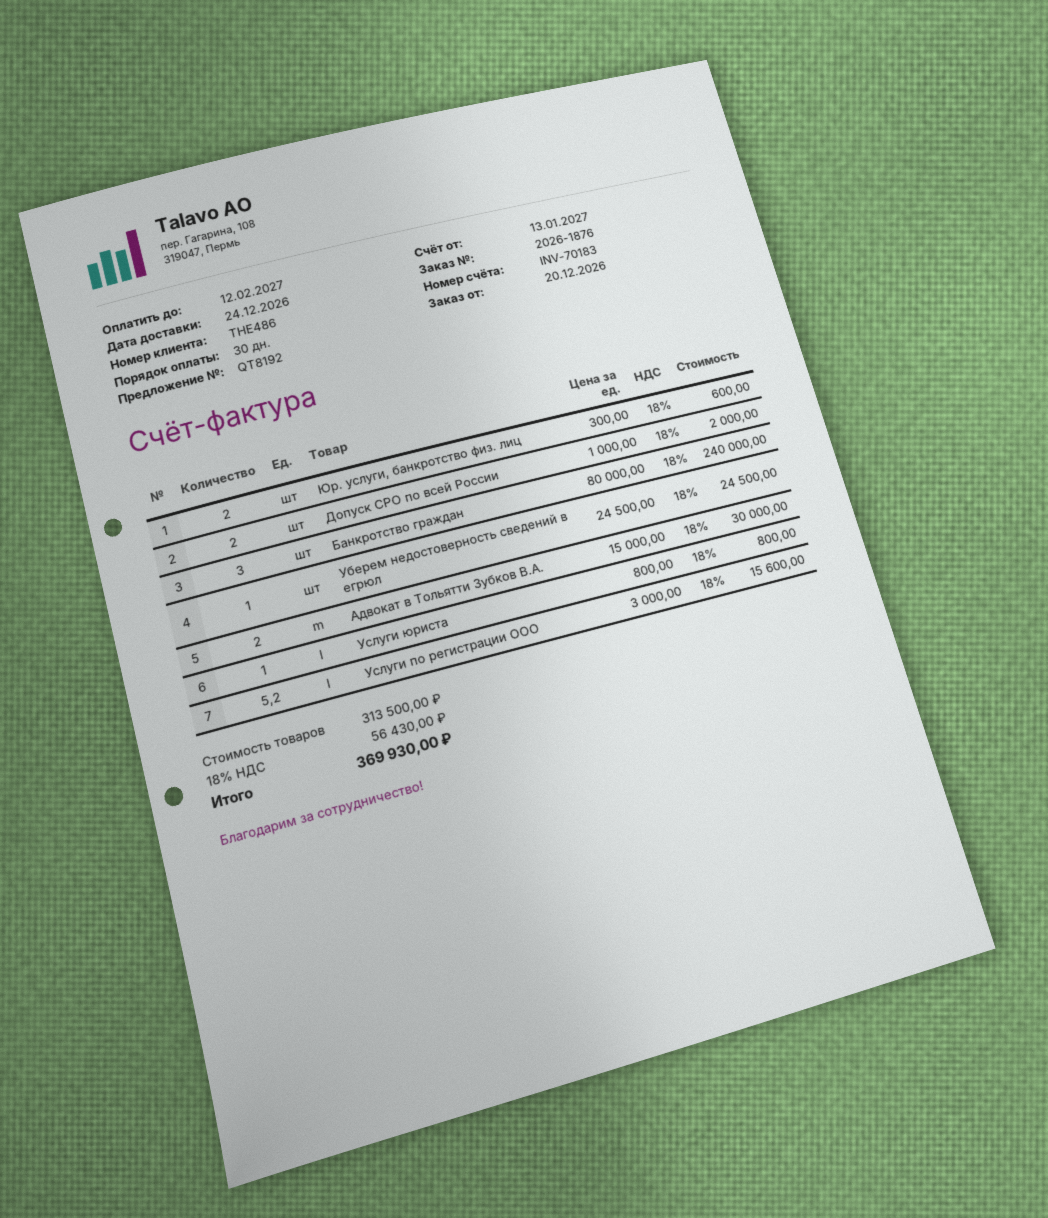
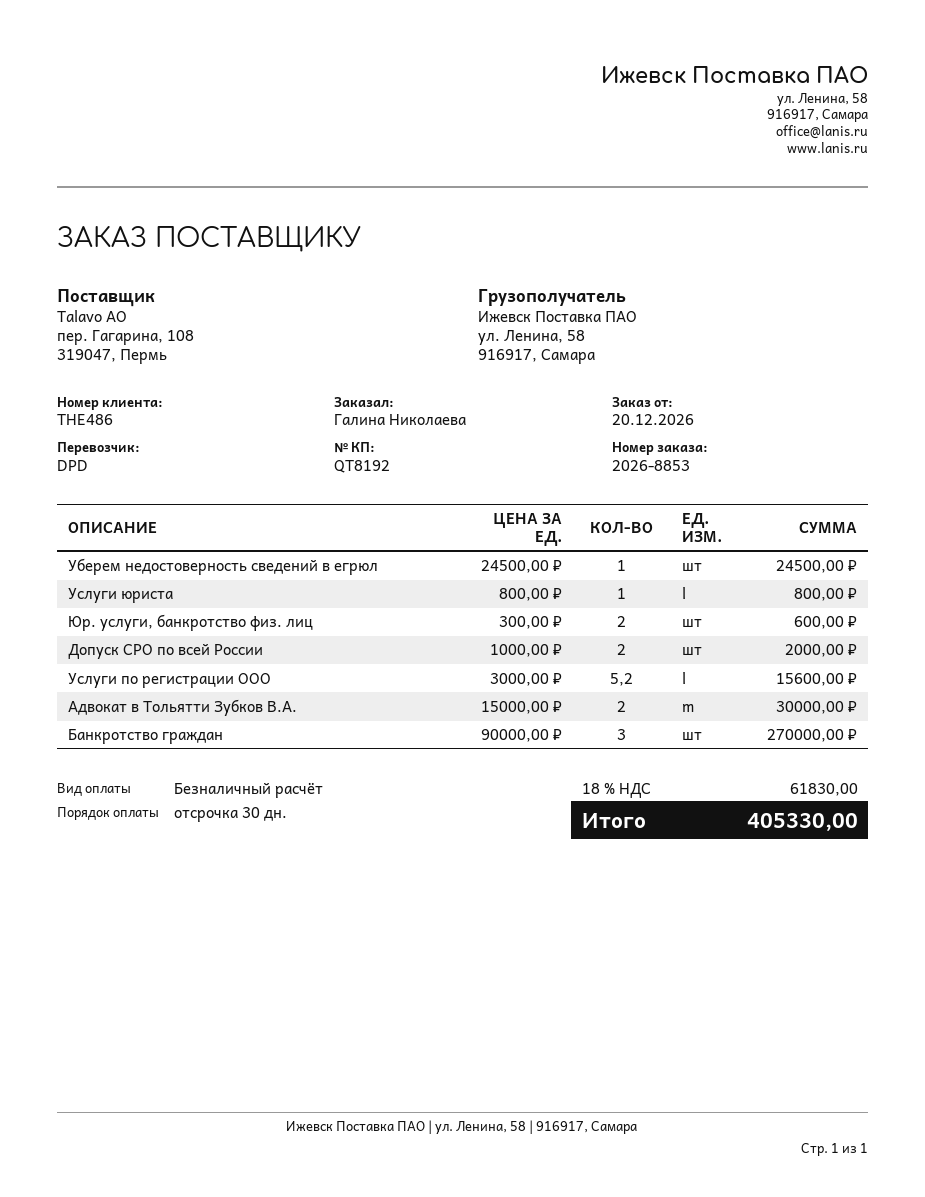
order number: 2026-1876 -> 2026-8853
Банкротство граждан: 3 x 80000.00 = 240000.00 -> 3 x 90000.00 = 270000.00
tax: 18% = 56430.00 -> 18% = 61830.00
total: 369930.00 -> 405330.00

